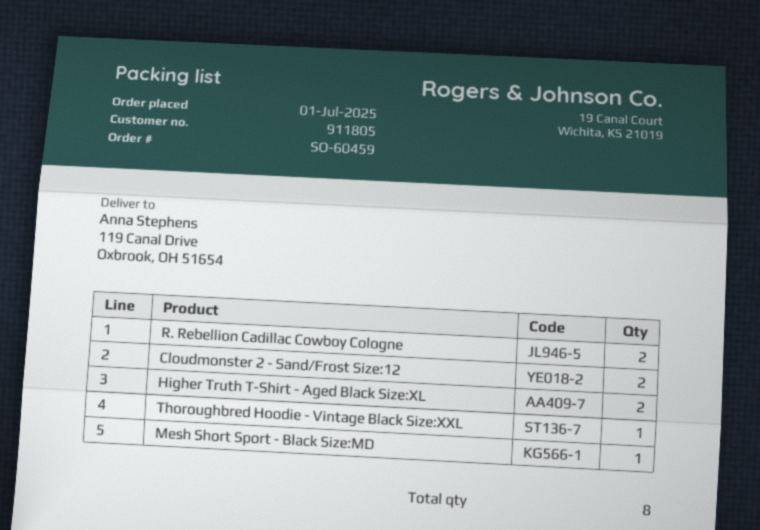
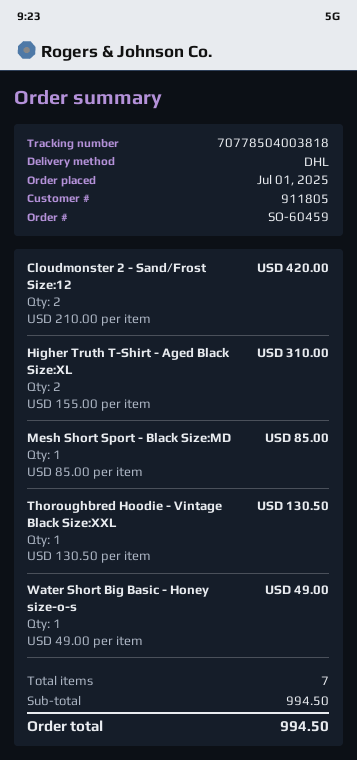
R. Rebellion Cadillac Cowboy Cologne: 2 -> none
Water Short Big Basic - Honey size-o-s: none -> 1
total quantity: 8 -> 7

